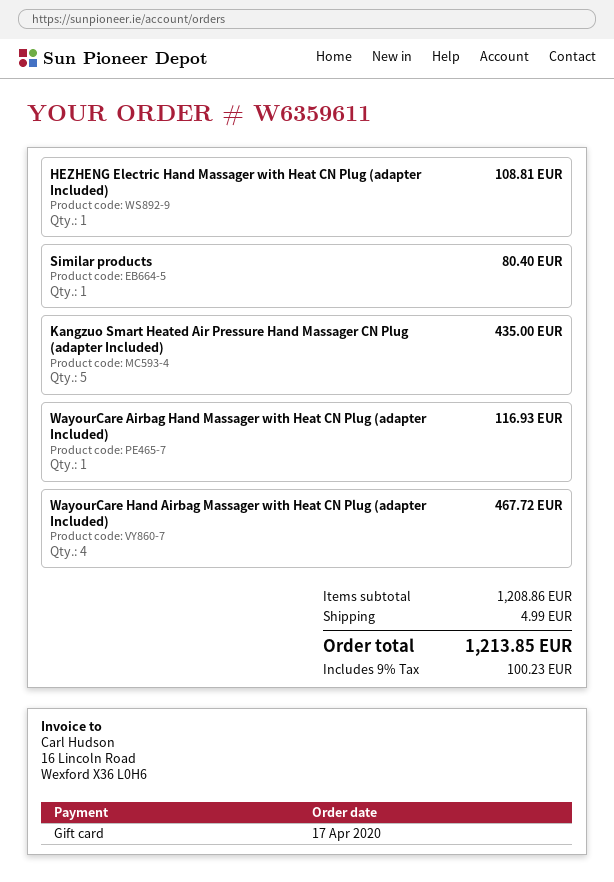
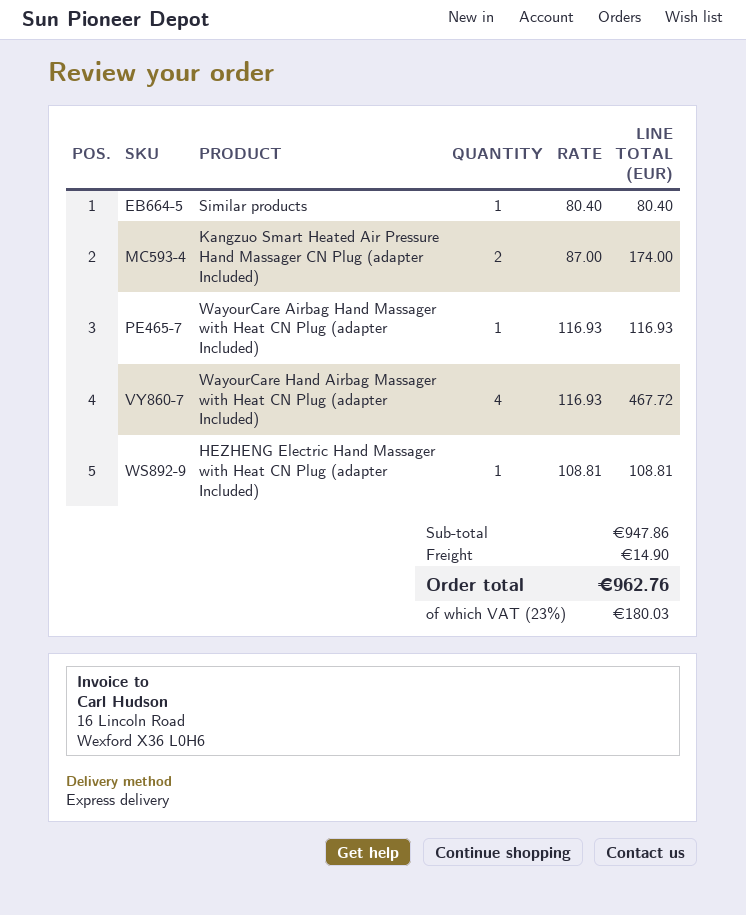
Kangzuo Smart Heated Air Pressure Hand Massager CN Plug (adapter Included): 5 for 435.00 -> 2 for 174.00
subtotal: 1208.86 -> 947.86
shipping: 4.99 -> 14.90
tax: 9% = 100.23 -> 23% = 180.03
total: 1213.85 -> 962.76

